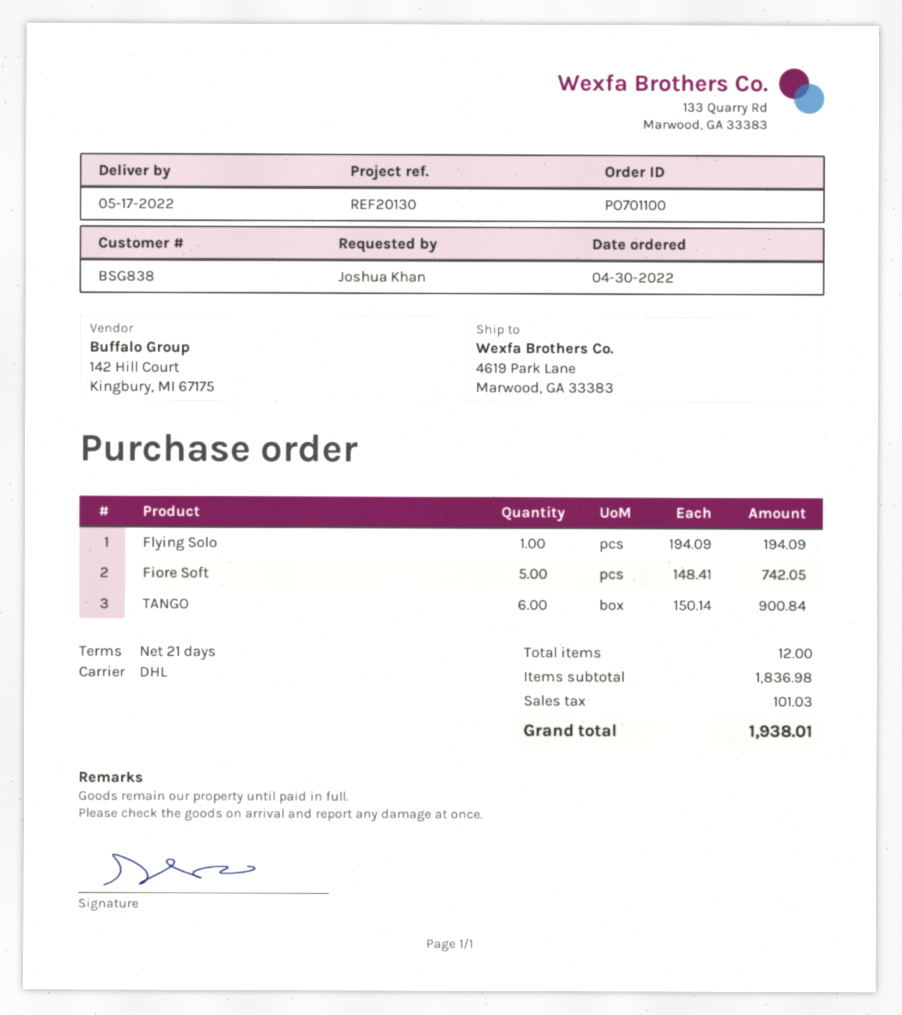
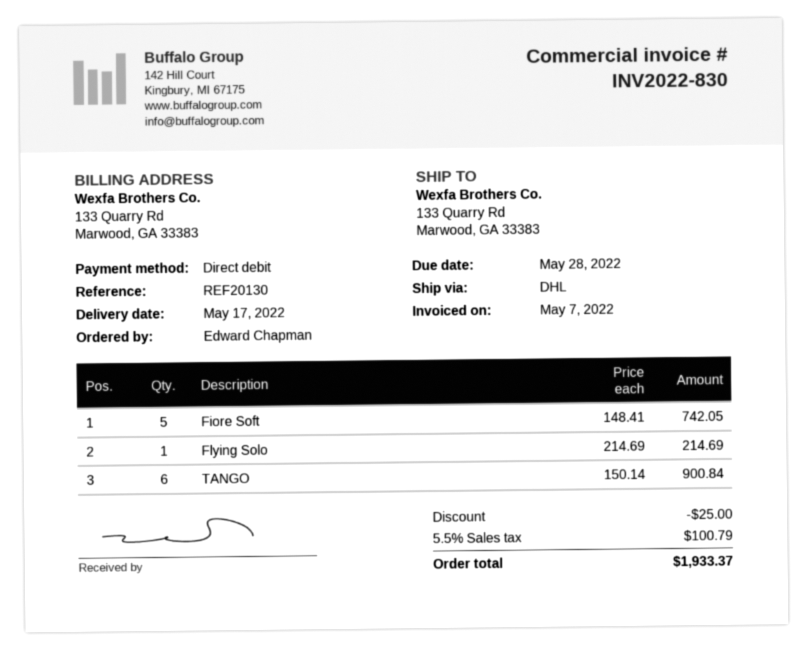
ordered by: Joshua Khan -> Edward Chapman
ship to: 4619 Park Lane, Marwood, GA 33383 -> 133 Quarry Rd, Marwood, GA 33383
Flying Solo: 1 x 194.09 = 194.09 -> 1 x 214.69 = 214.69
discount: none -> 25.00
tax: 101.03 -> 100.79
total: 1938.01 -> 1933.37

